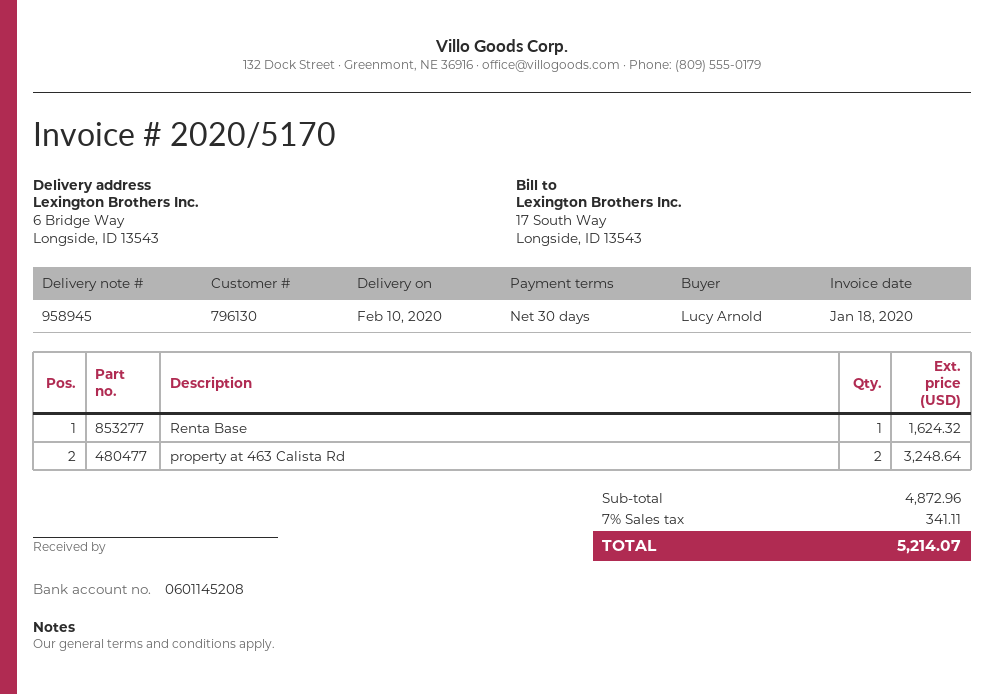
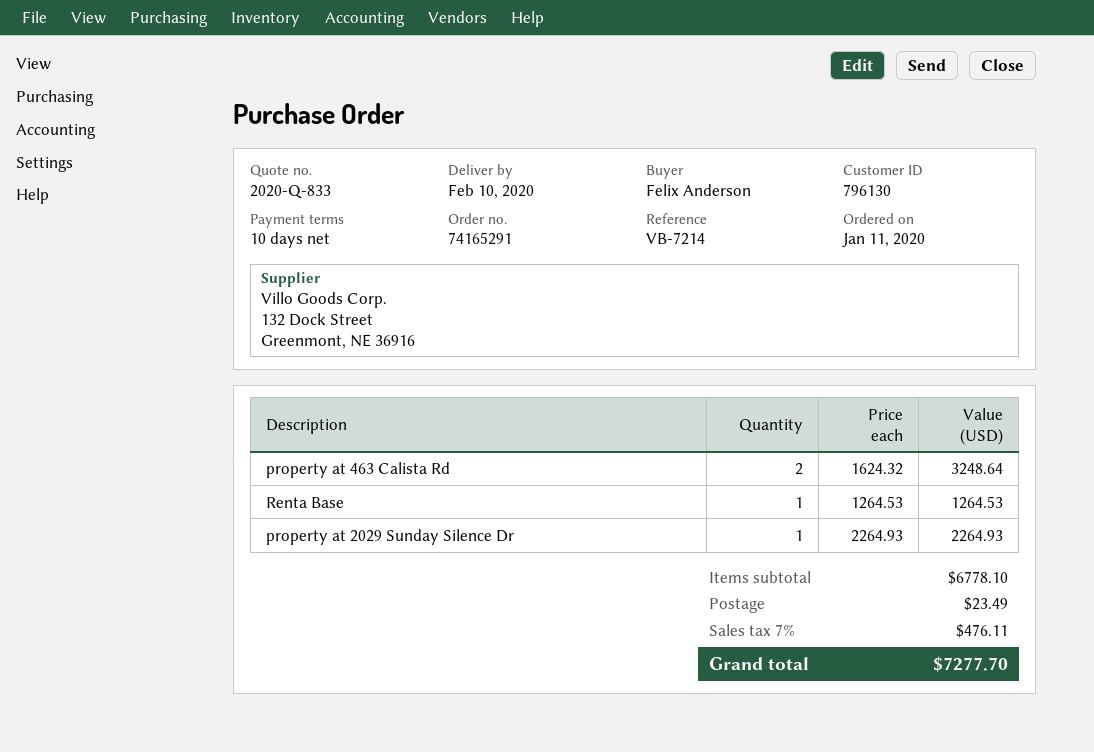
payment terms: 30 days -> 10 days
ordered by: Lucy Arnold -> Felix Anderson
Renta Base: 1 for 1624.32 -> 1 for 1264.53
property at 2029 Sunday Silence Dr: none -> 1 for 2264.93
subtotal: 4872.96 -> 6778.10
shipping: none -> 23.49
tax: 7% = 341.11 -> 7% = 476.11
total: 5214.07 -> 7277.70

